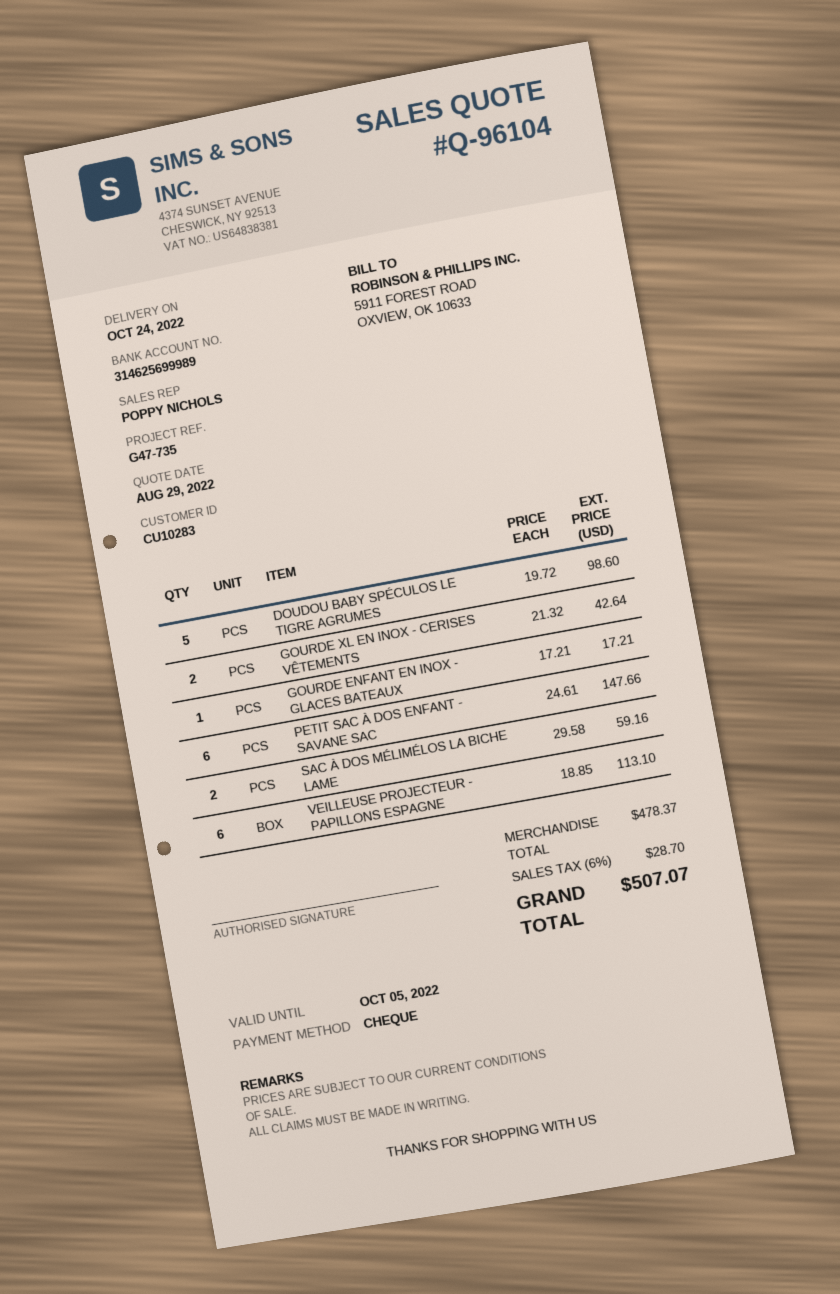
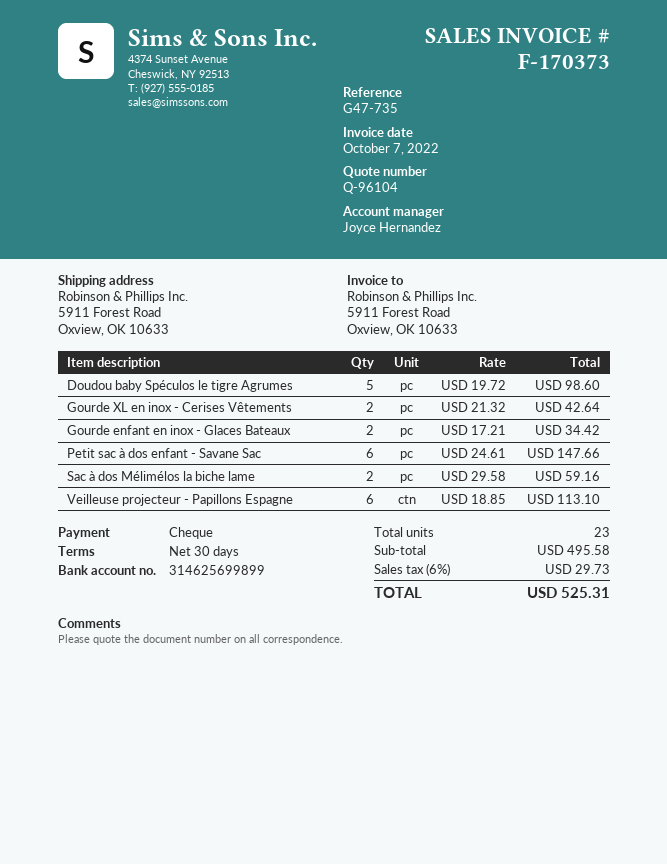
sales rep: POPPY NICHOLS -> Joyce Hernandez
bank account: 314625699989 -> 314625699899
GOURDE ENFANT EN INOX - GLACES BATEAUX: 1 x 17.21 = 17.21 -> 2 x 17.21 = 34.42
subtotal: 478.37 -> 495.58
tax: 6% = 28.70 -> 6% = 29.73
total: 507.07 -> 525.31

